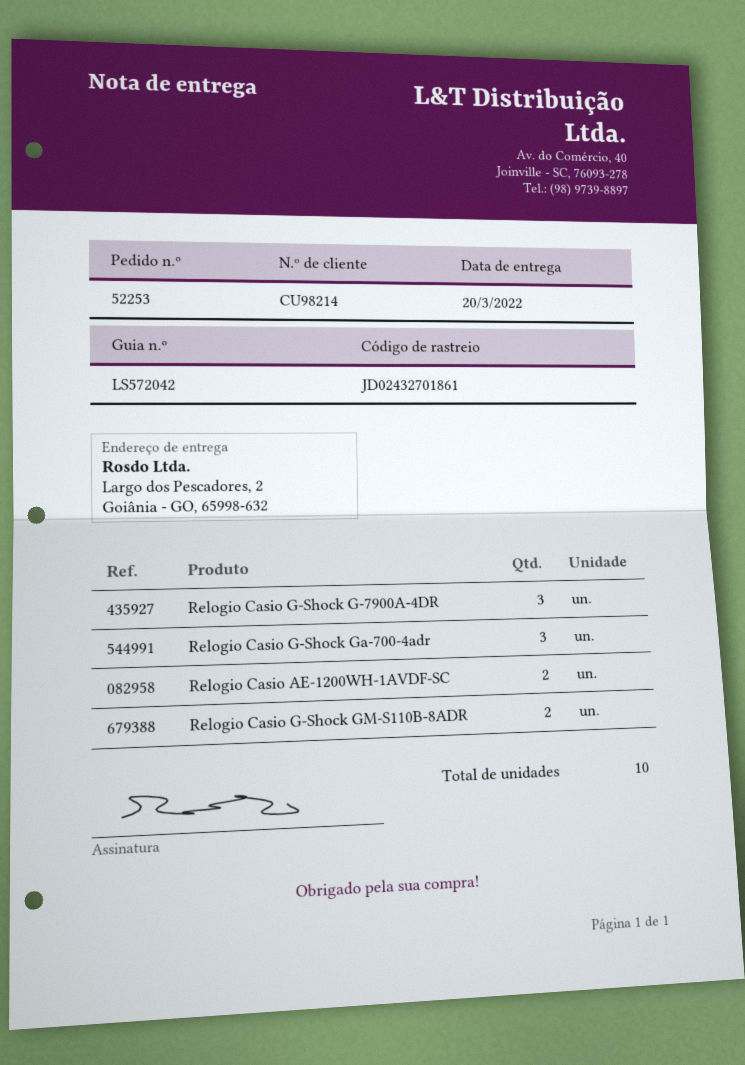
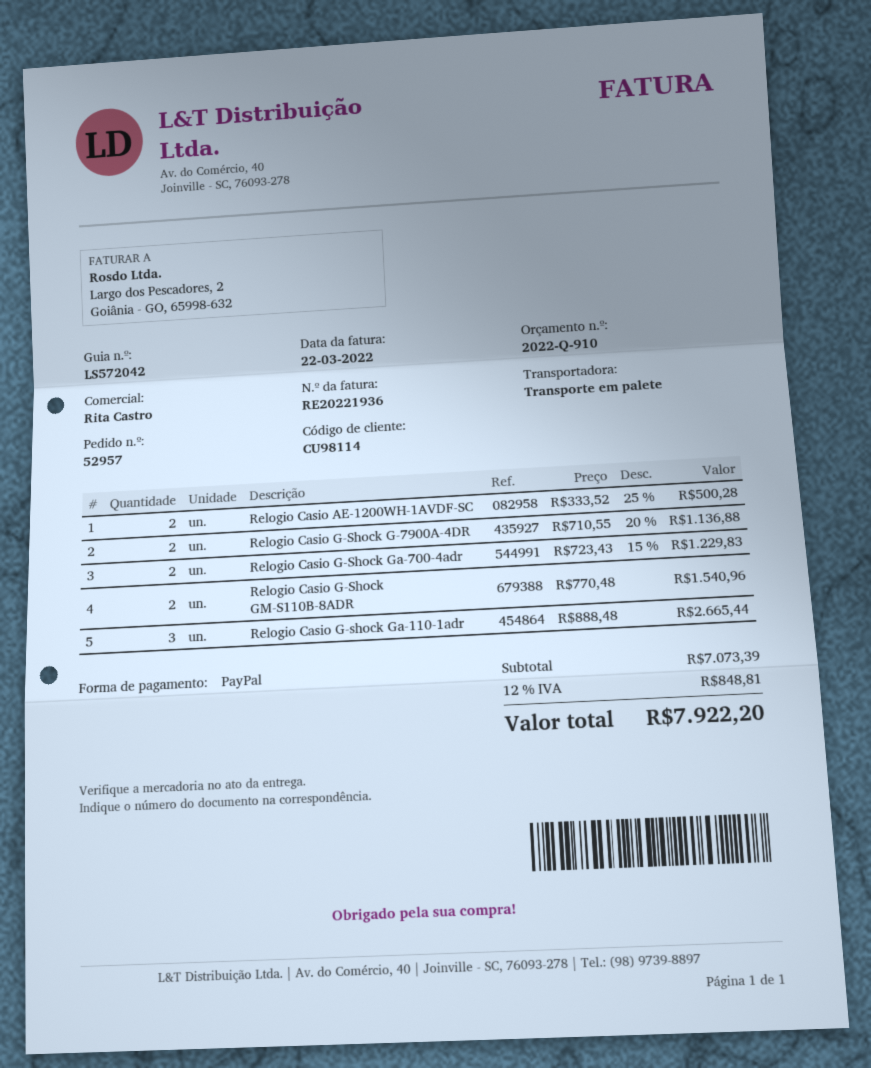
order number: 52253 -> 52957
customer number: CU98214 -> CU98114
Relogio Casio G-Shock G-7900A-4DR: 3 -> 2
Relogio Casio G-Shock Ga-700-4adr: 3 -> 2
Relogio Casio G-shock Ga-110-1adr: none -> 3

